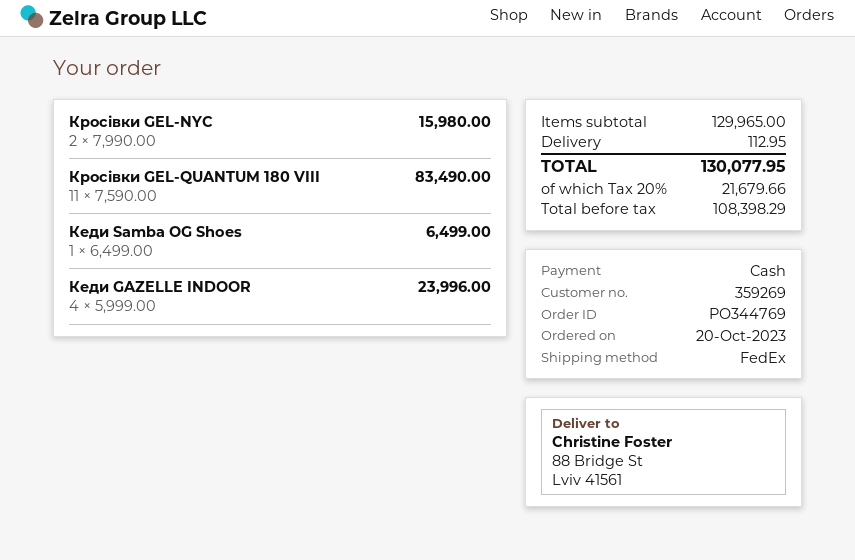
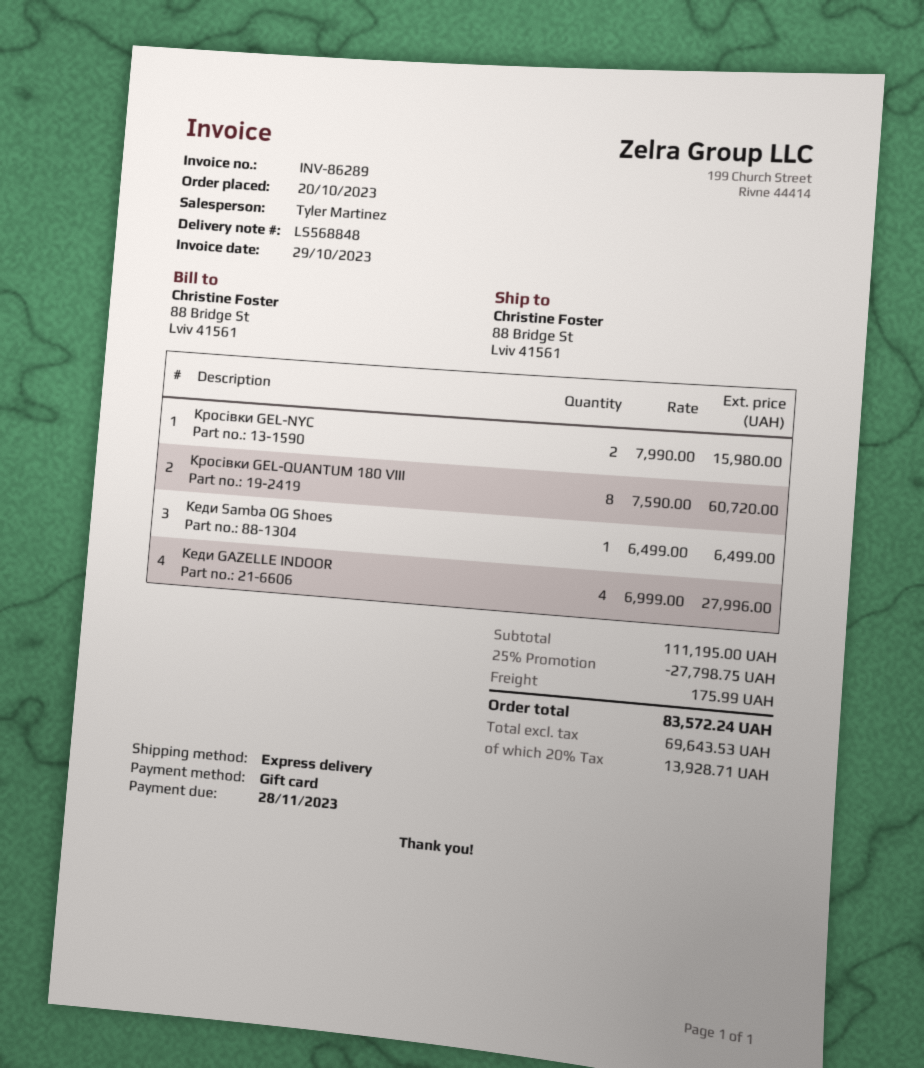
payment method: cash -> gift card
shipping method: FedEx -> express
Кросівки GEL-QUANTUM 180 VIII: 11 x 7590.00 = 83490.00 -> 8 x 7590.00 = 60720.00
Кеди GAZELLE INDOOR: 4 x 5999.00 = 23996.00 -> 4 x 6999.00 = 27996.00
subtotal: 129965.00 -> 111195.00
discount: none -> 25% = 27798.75
shipping: 112.95 -> 175.99
net: 108398.29 -> 69643.53
tax: 20% = 21679.66 -> 20% = 13928.71
total: 130077.95 -> 83572.24

